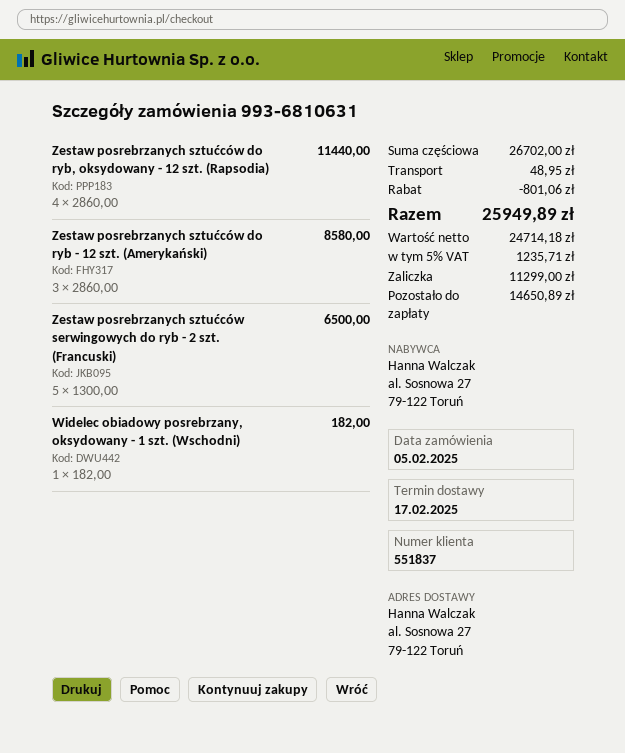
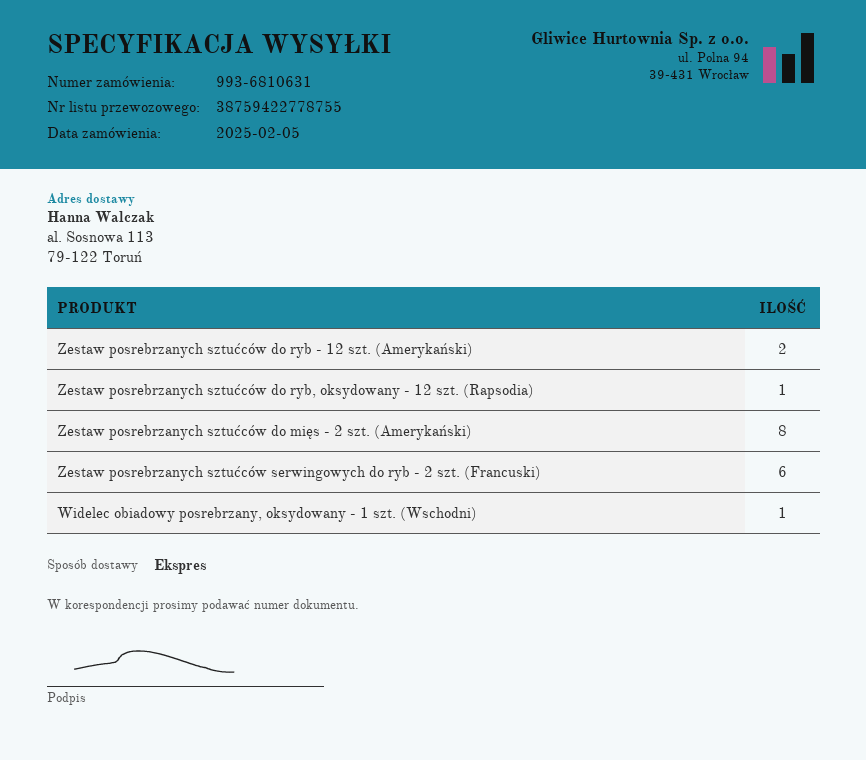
ship to: al. Sosnowa 27, 79-122 Toruń -> al. Sosnowa 113, 79-122 Toruń
Zestaw posrebrzanych sztućców do ryb, oksydowany - 12 szt. (Rapsodia): 4 -> 1
Zestaw posrebrzanych sztućców do ryb - 12 szt. (Amerykański): 3 -> 2
Zestaw posrebrzanych sztućców serwingowych do ryb - 2 szt. (Francuski): 5 -> 6
Zestaw posrebrzanych sztućców do mięs - 2 szt. (Amerykański): none -> 8

